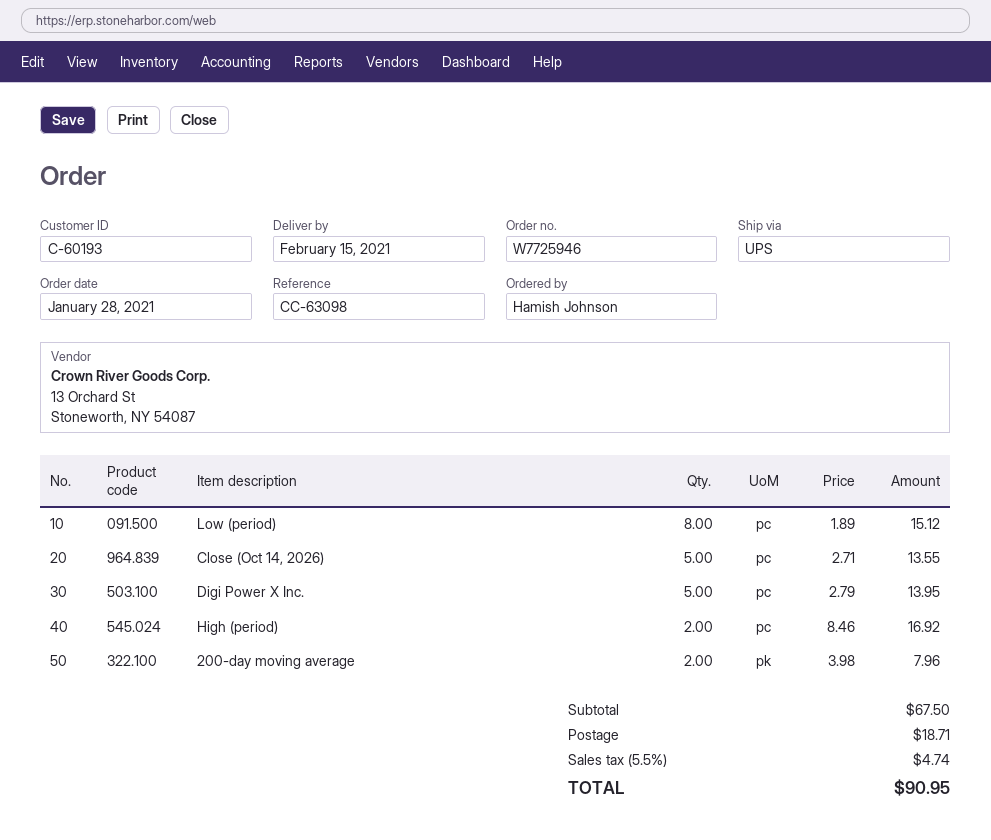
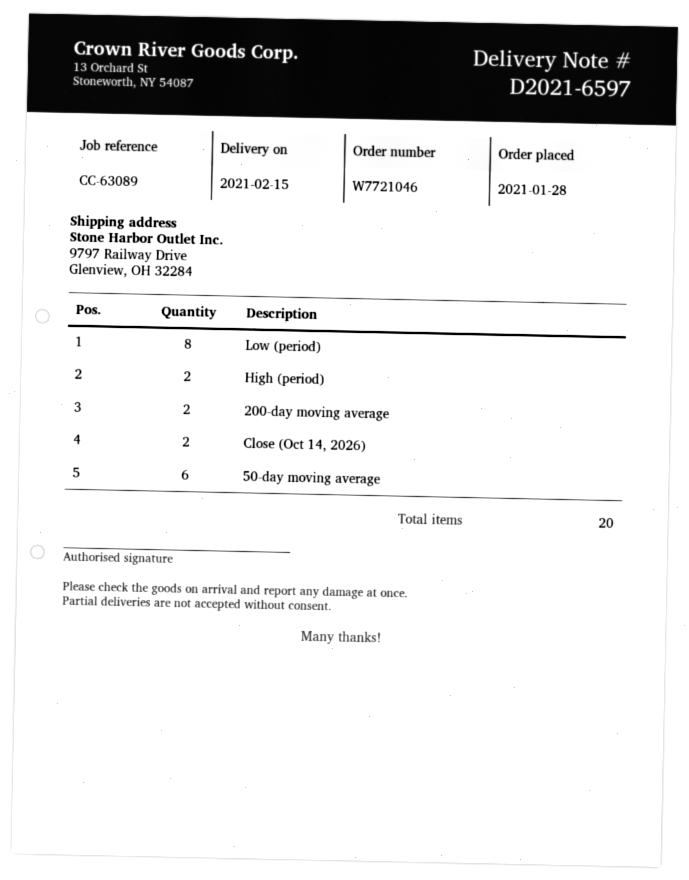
order number: W7725946 -> W7721046
reference: CC-63098 -> CC-63089
Close (Oct 14, 2026): 5 -> 2
Digi Power X Inc.: 5 -> none
50-day moving average: none -> 6

